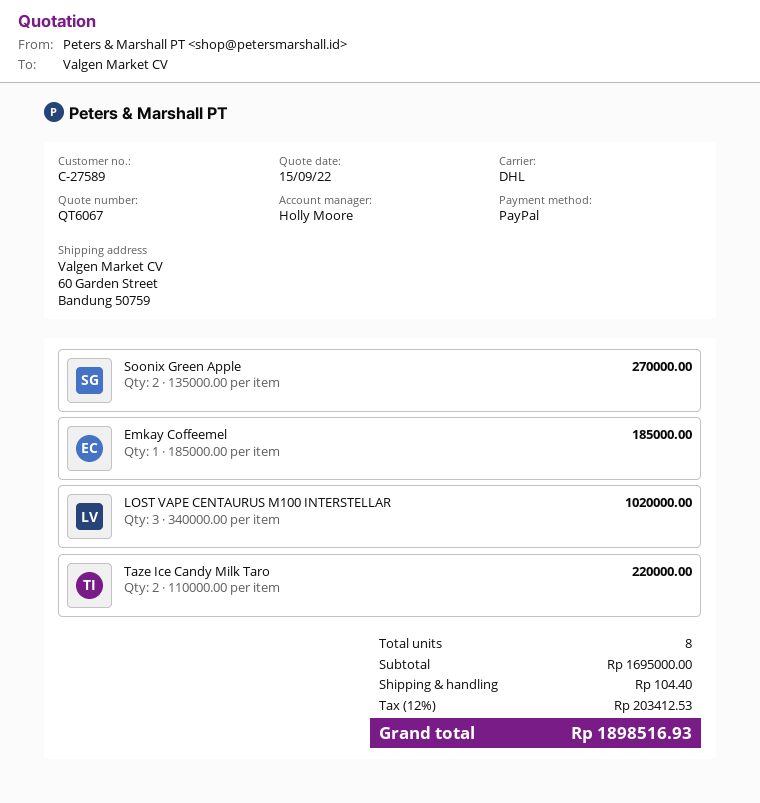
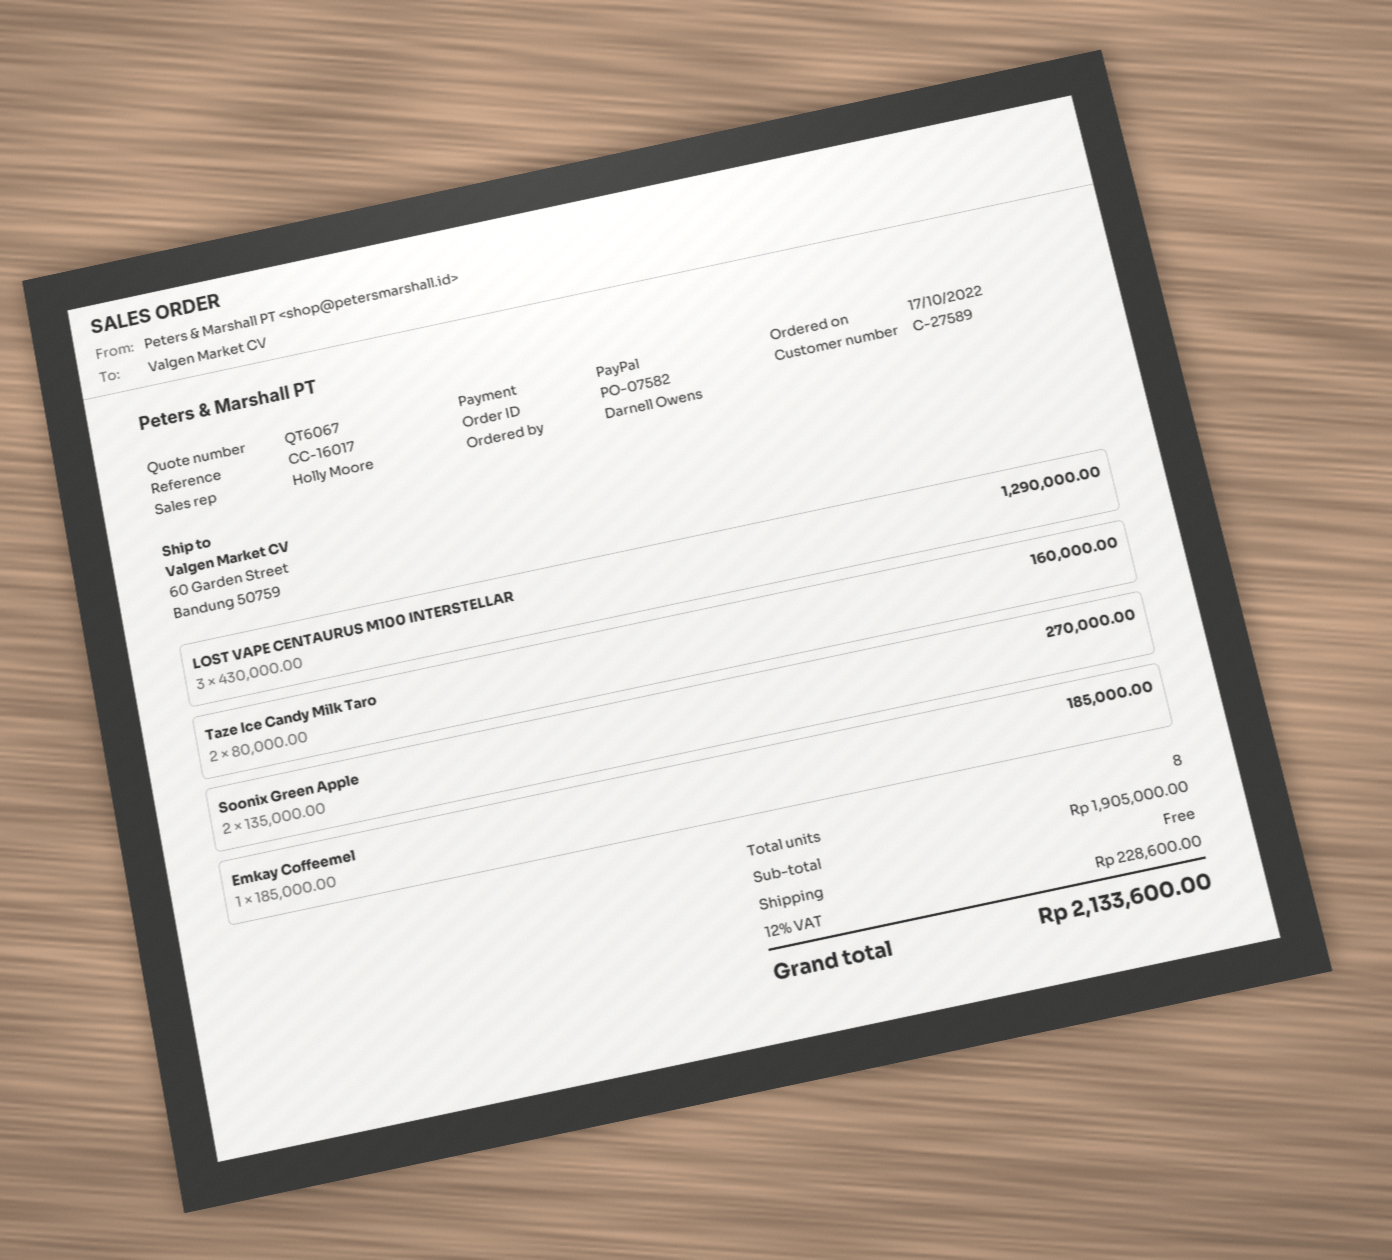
LOST VAPE CENTAURUS M100 INTERSTELLAR: 3 x 340000.00 = 1020000.00 -> 3 x 430000.00 = 1290000.00
Taze Ice Candy Milk Taro: 2 x 110000.00 = 220000.00 -> 2 x 80000.00 = 160000.00
subtotal: 1695000.00 -> 1905000.00
shipping: 104.40 -> 0.00
tax: 12% = 203412.53 -> 12% = 228600.00
total: 1898516.93 -> 2133600.00

